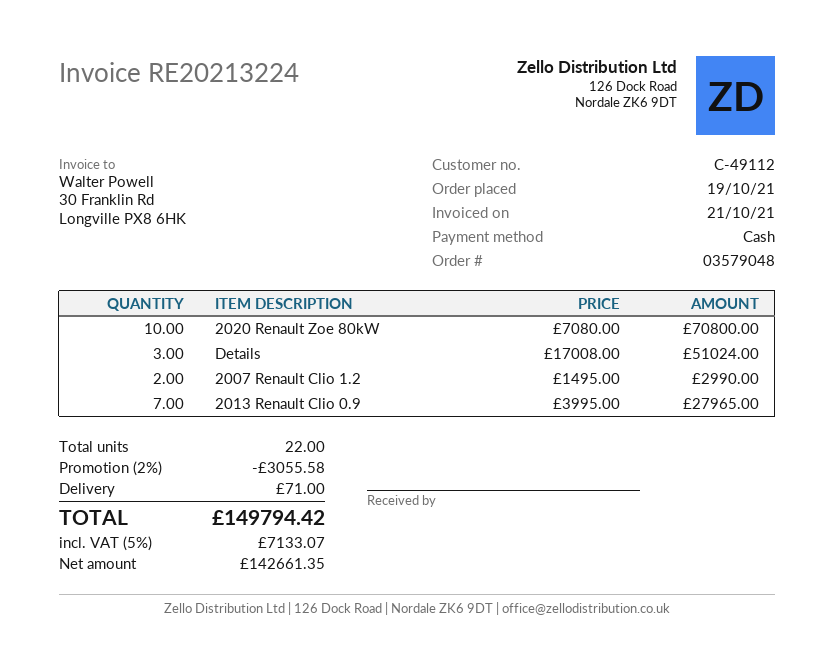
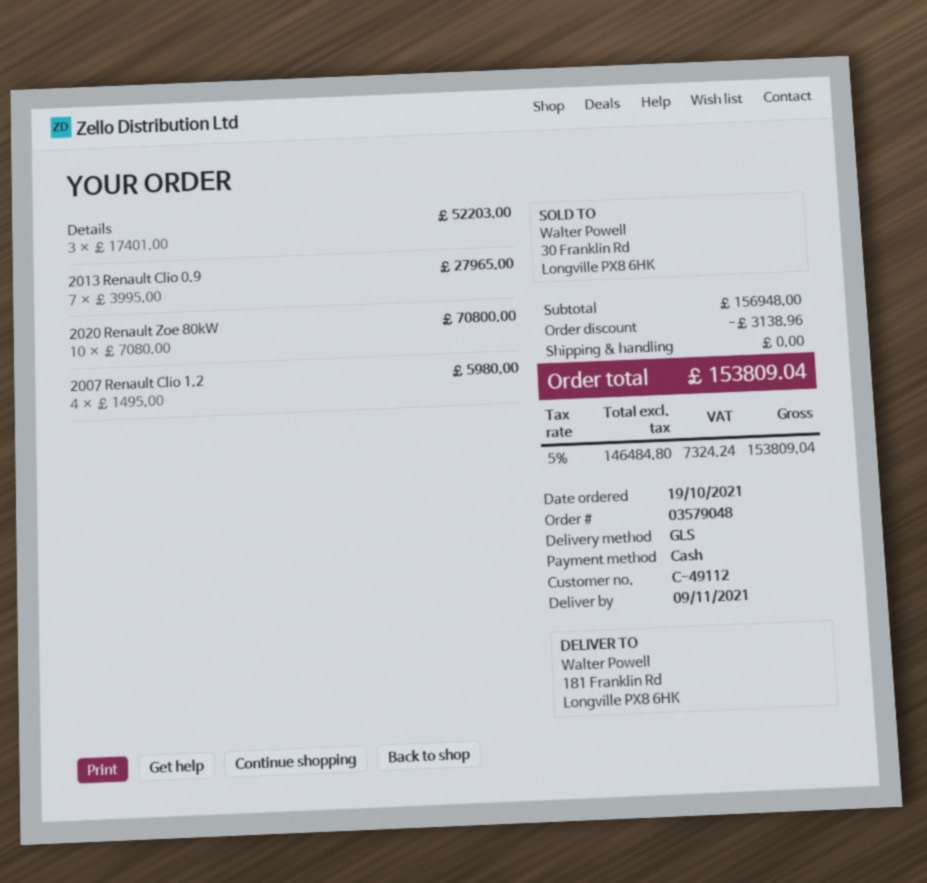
Details: 3 x 17008.00 = 51024.00 -> 3 x 17401.00 = 52203.00
2007 Renault Clio 1.2: 2 x 1495.00 = 2990.00 -> 4 x 1495.00 = 5980.00
discount: 3055.58 -> 3138.96
shipping: 71.00 -> 0.00
net: 142661.35 -> 146484.80
tax: 5% = 7133.07 -> 5% = 7324.24
total: 149794.42 -> 153809.04

